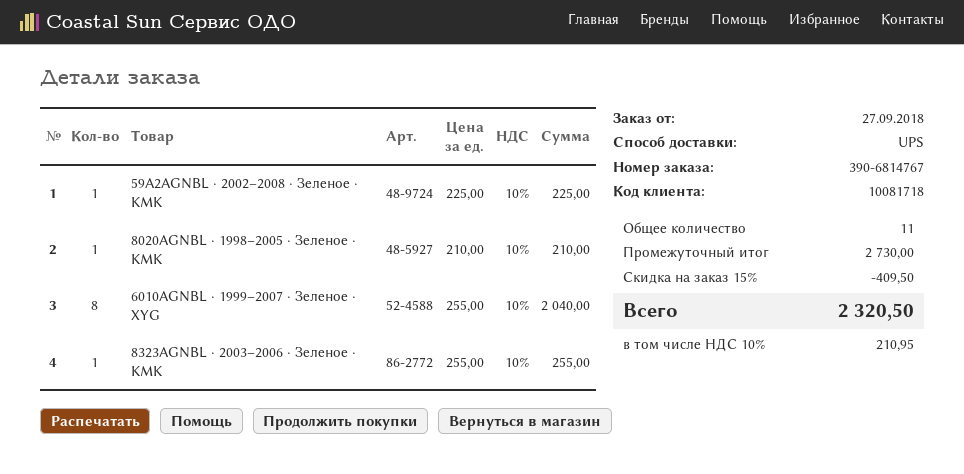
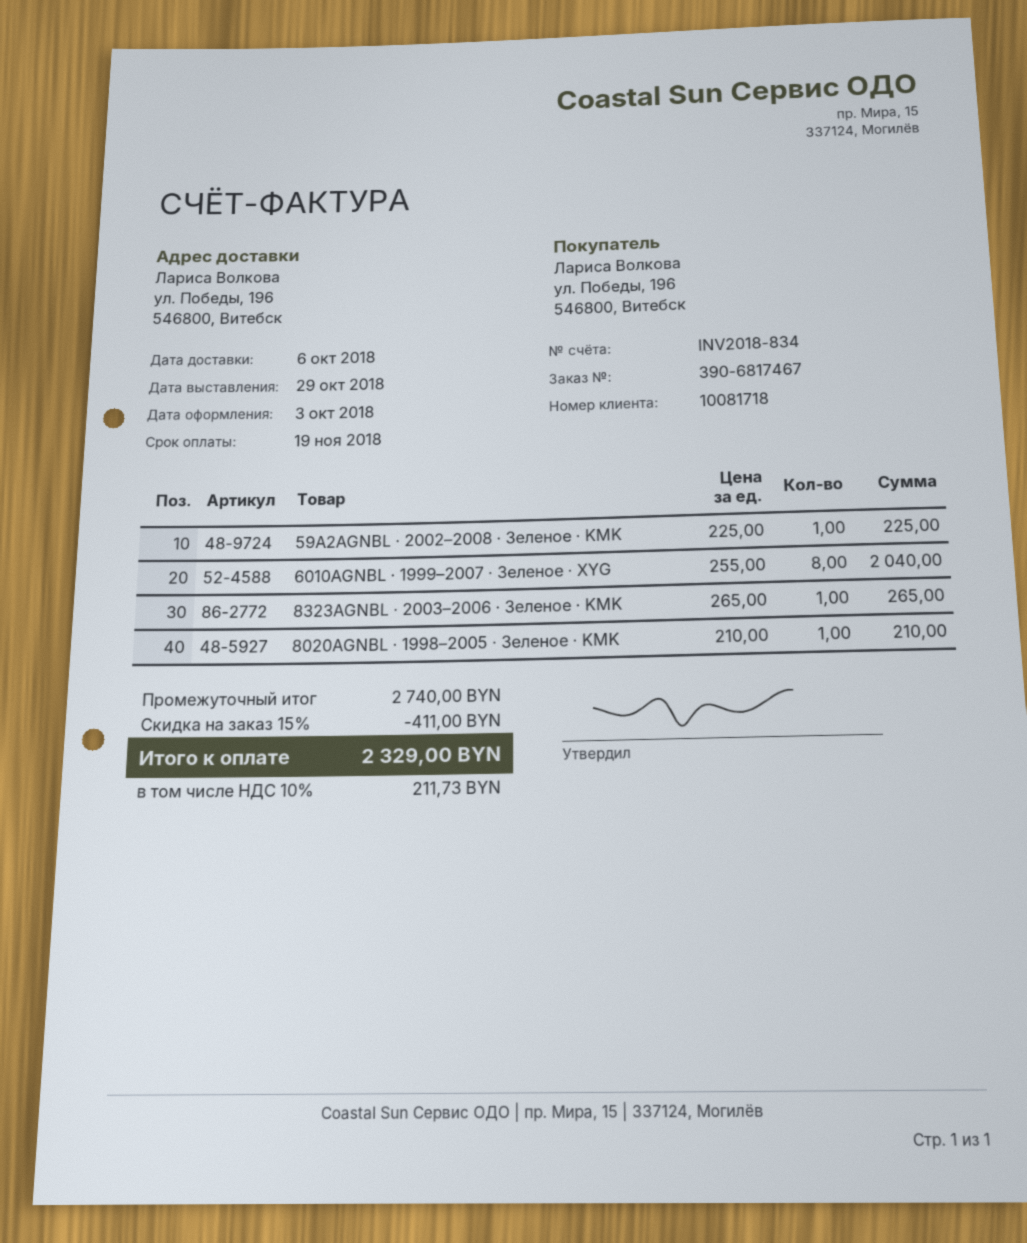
order number: 390-6814767 -> 390-6817467
order date: 2018-09-27 -> 2018-10-03
8323AGNBL · 2003–2006 · Зеленое · KMK: 1 x 255.00 = 255.00 -> 1 x 265.00 = 265.00
subtotal: 2730.00 -> 2740.00
discount: 15% = 409.50 -> 15% = 411.00
tax: 10% = 210.95 -> 10% = 211.73
total: 2320.50 -> 2329.00

